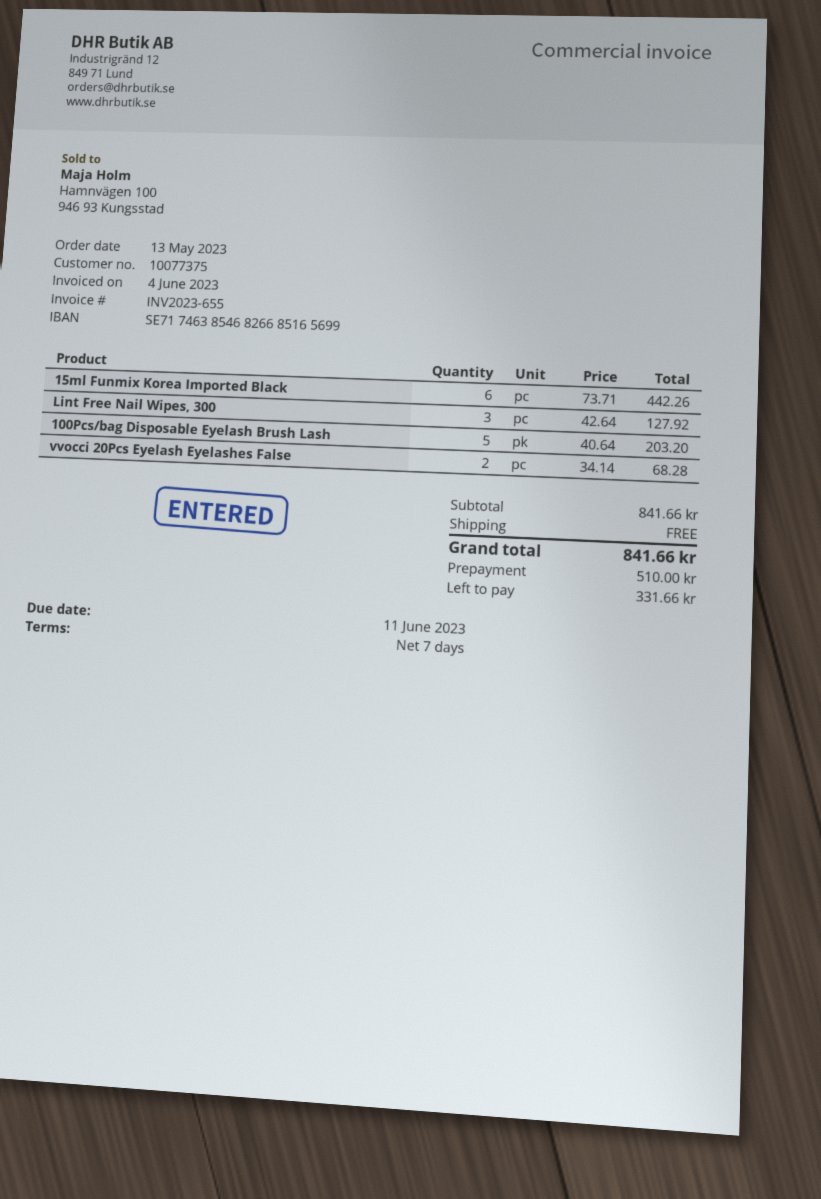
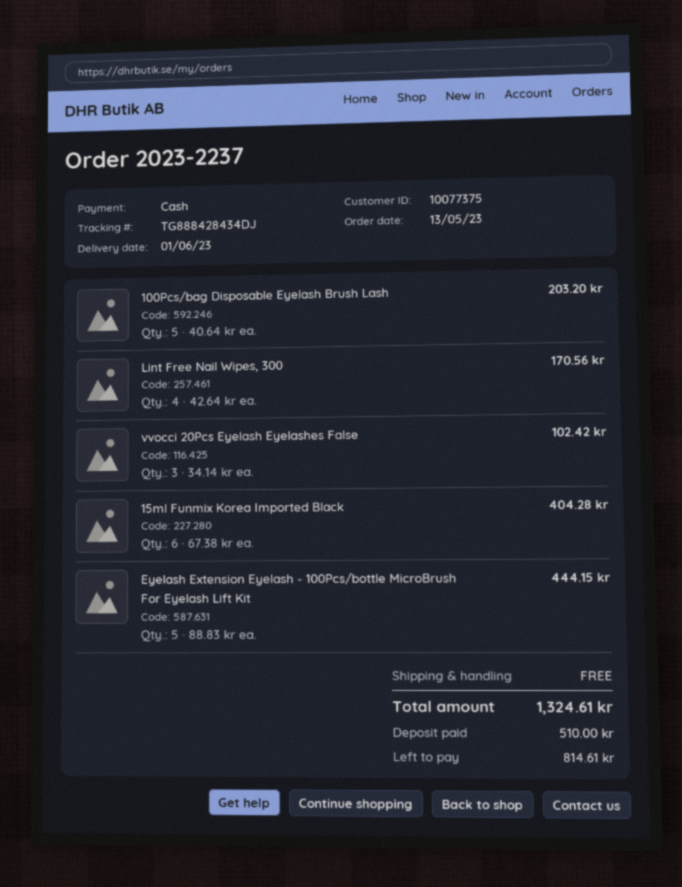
15ml Funmix Korea Imported Black: 6 x 73.71 = 442.26 -> 6 x 67.38 = 404.28
Lint Free Nail Wipes, 300: 3 x 42.64 = 127.92 -> 4 x 42.64 = 170.56
vvocci 20Pcs Eyelash Eyelashes False: 2 x 34.14 = 68.28 -> 3 x 34.14 = 102.42
Eyelash Extension Eyelash - 100Pcs/bottle MicroBrush For Eyelash Lift Kit: none -> 5 x 88.83 = 444.15
total: 841.66 -> 1324.61
balance: 331.66 -> 814.61

